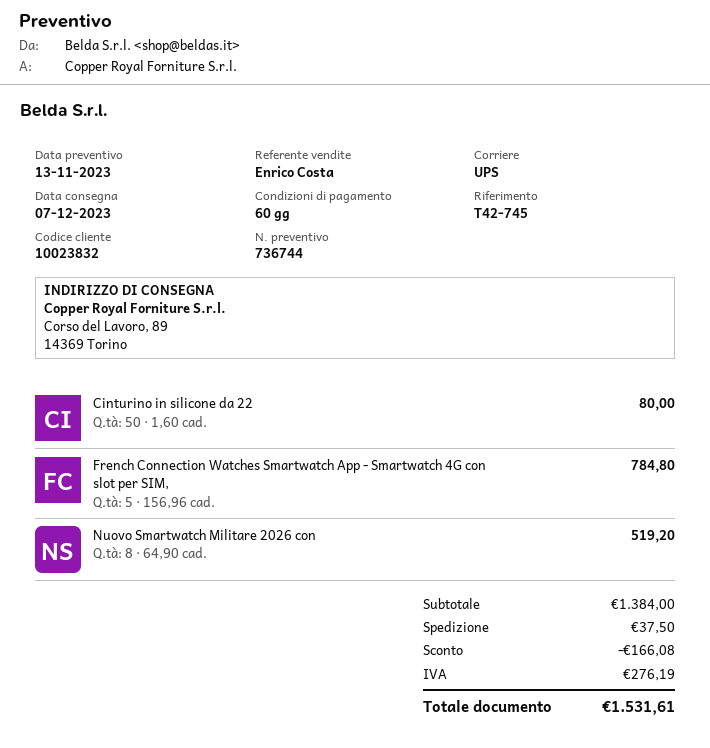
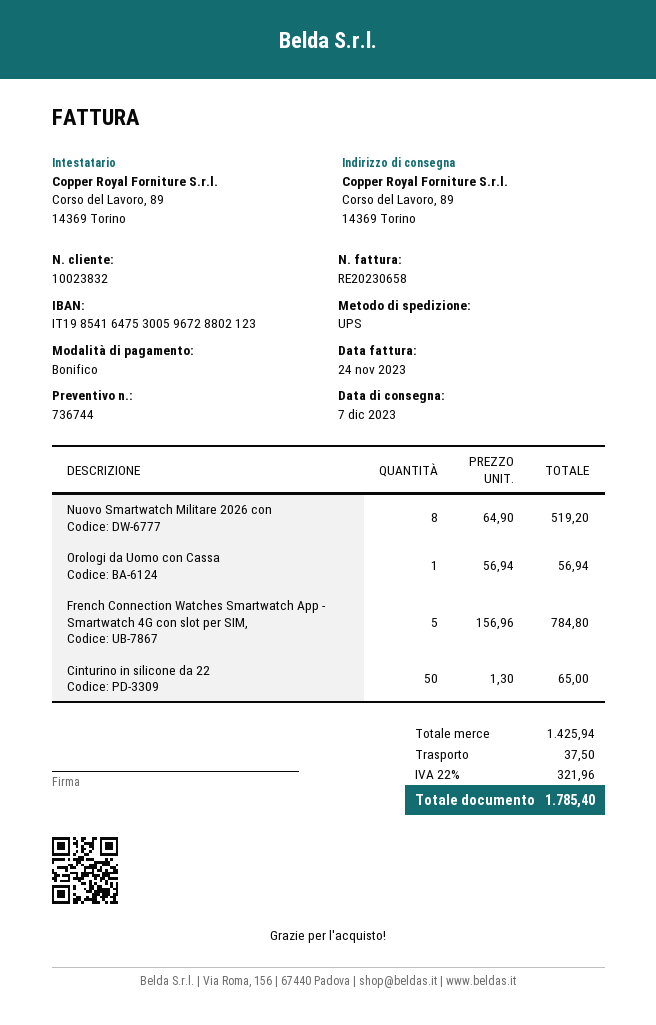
Cinturino in silicone da 22: 50 x 1.60 = 80.00 -> 50 x 1.30 = 65.00
Orologi da Uomo con Cassa: none -> 1 x 56.94 = 56.94
subtotal: 1384.00 -> 1425.94
discount: 166.08 -> none
tax: 276.19 -> 321.96
total: 1531.61 -> 1785.40

